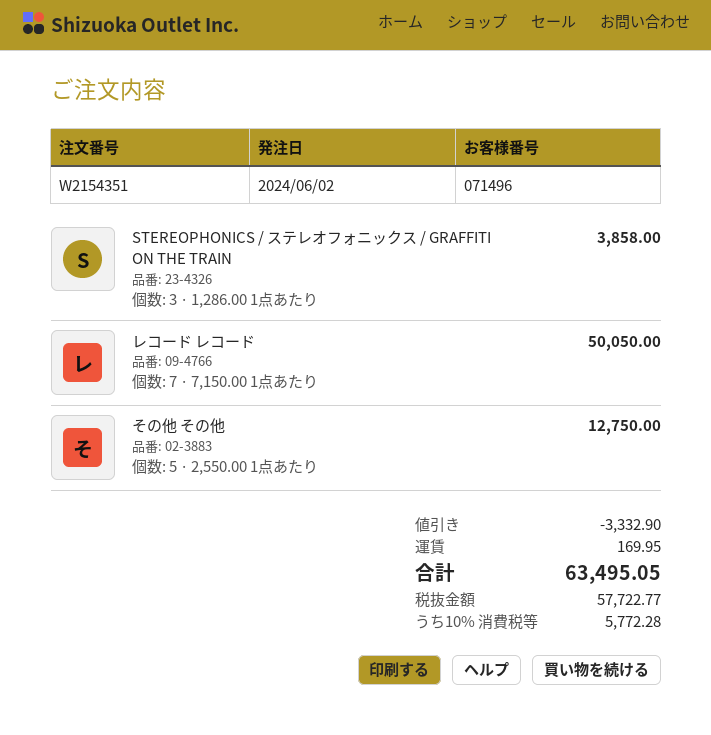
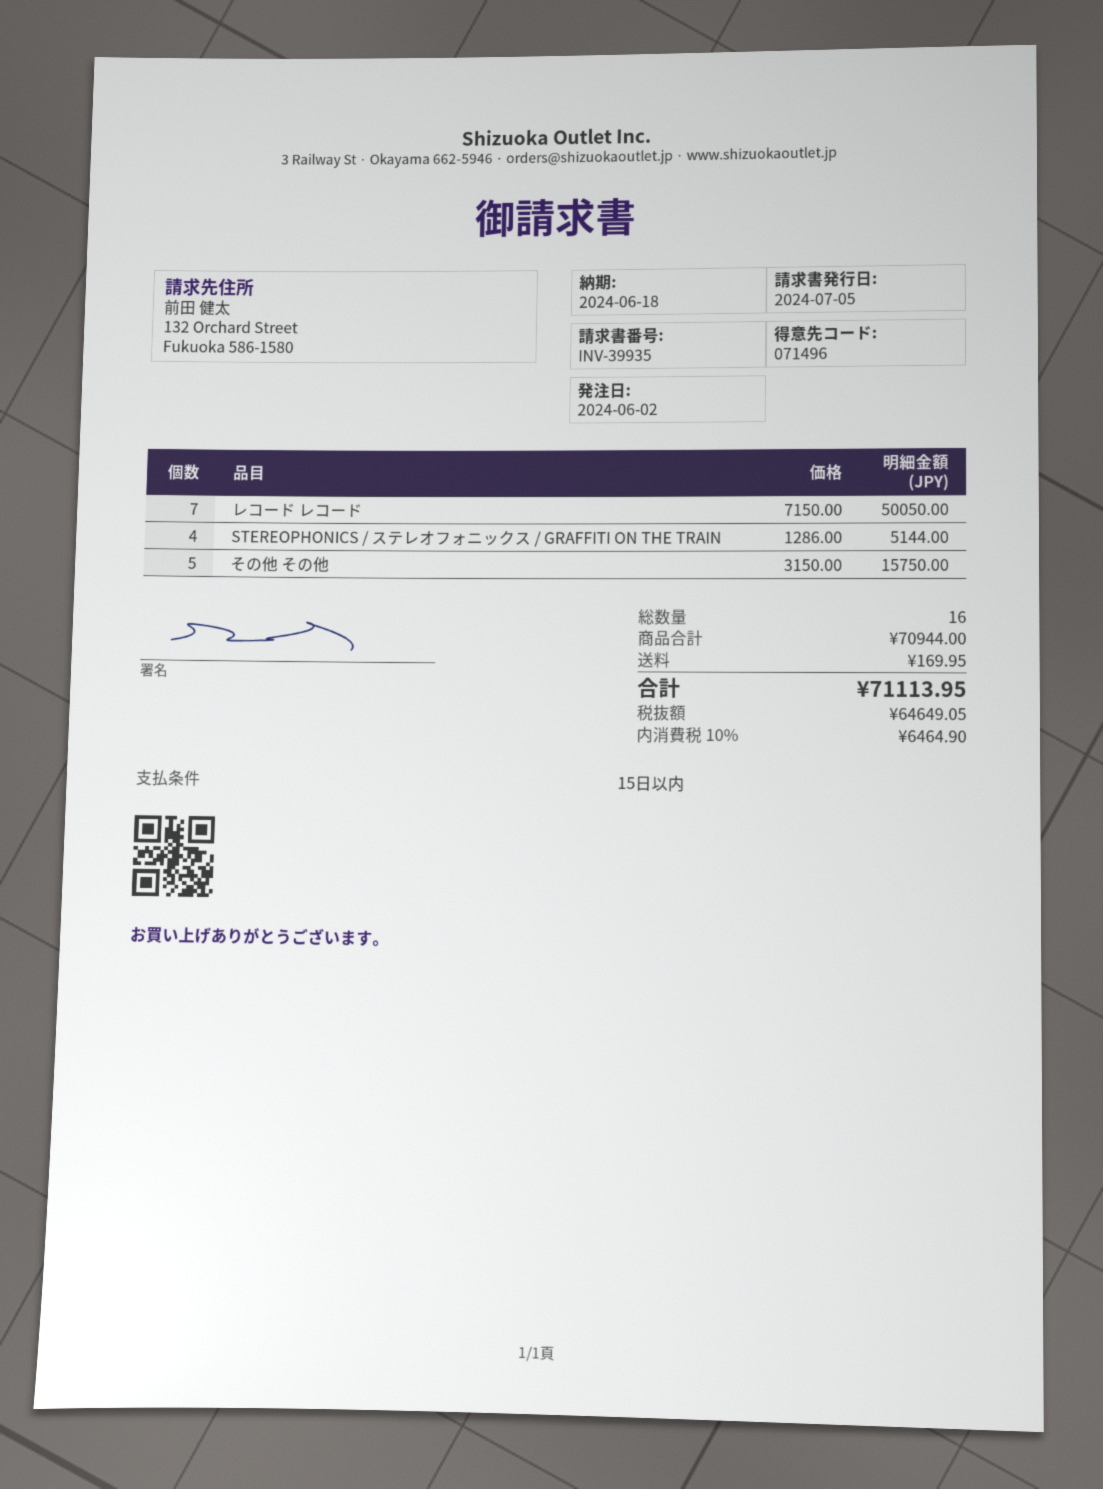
STEREOPHONICS / ステレオフォニックス / GRAFFITI ON THE TRAIN: 3 x 1286.00 = 3858.00 -> 4 x 1286.00 = 5144.00
その他 その他: 5 x 2550.00 = 12750.00 -> 5 x 3150.00 = 15750.00
discount: 3332.90 -> none
net: 57722.77 -> 64649.05
tax: 10% = 5772.28 -> 10% = 6464.90
total: 63495.05 -> 71113.95

